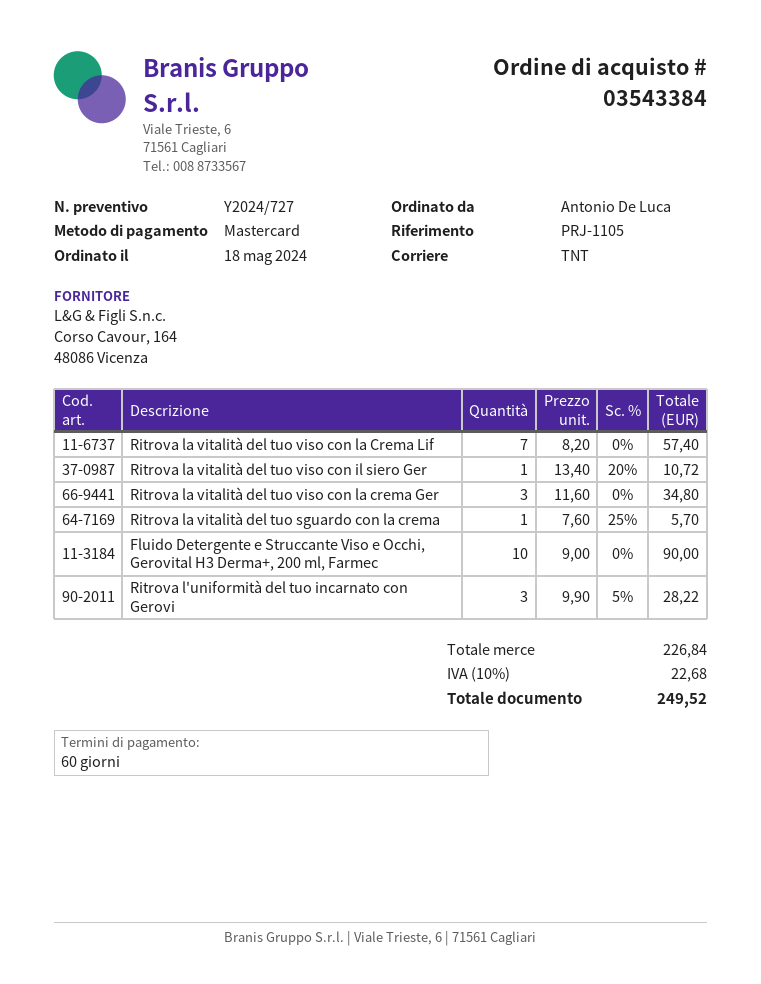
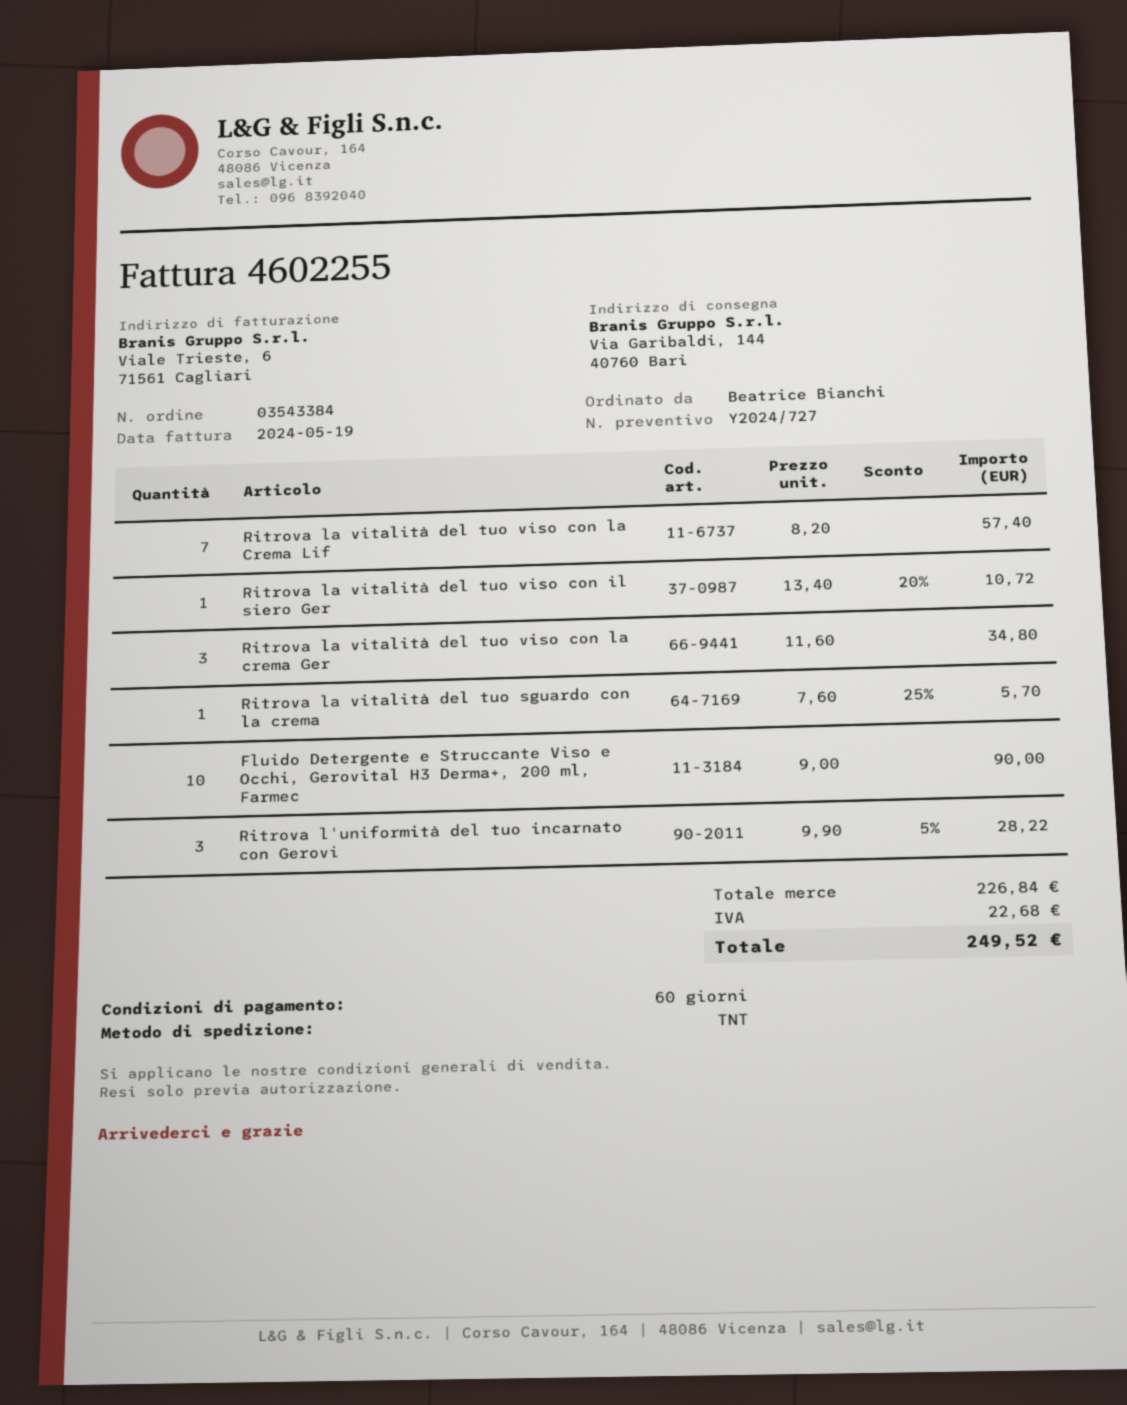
ordered by: Antonio De Luca -> Beatrice Bianchi

